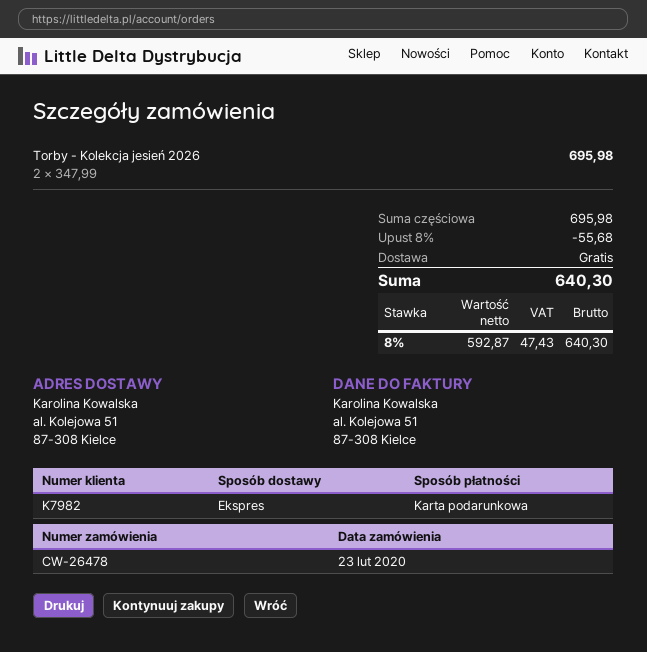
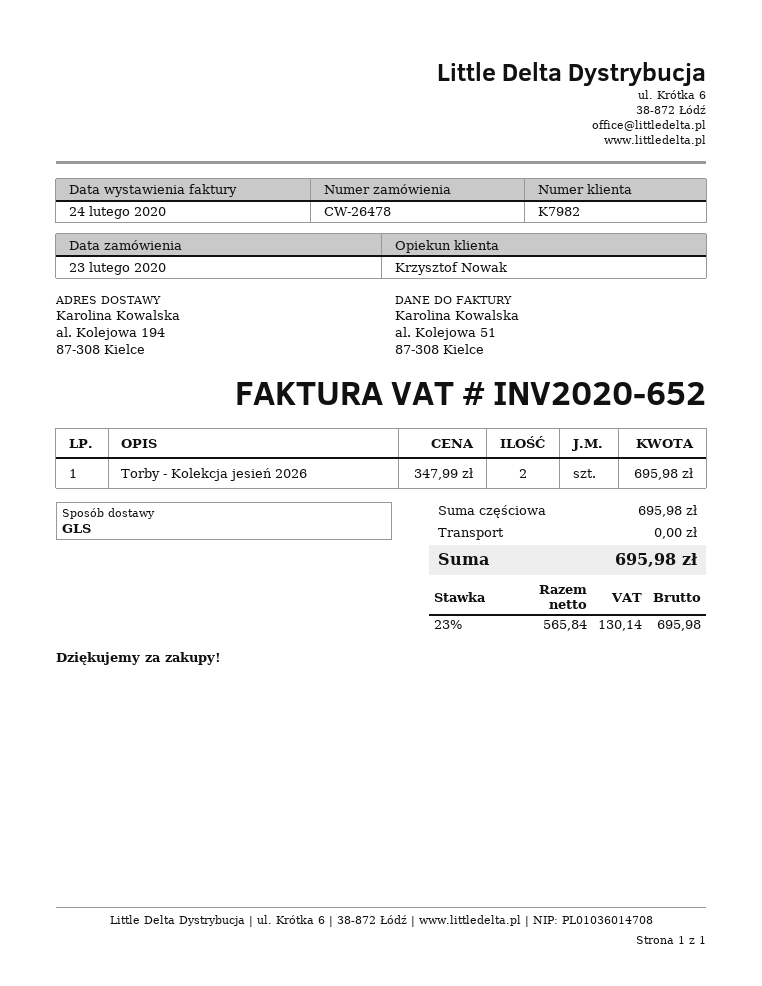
shipping method: express -> GLS
ship to: al. Kolejowa 51, 87-308 Kielce -> al. Kolejowa 194, 87-308 Kielce
discount: 8% = 55.68 -> none
net: 592.87 -> 565.84
tax: 8% = 47.43 -> 23% = 130.14
total: 640.30 -> 695.98

